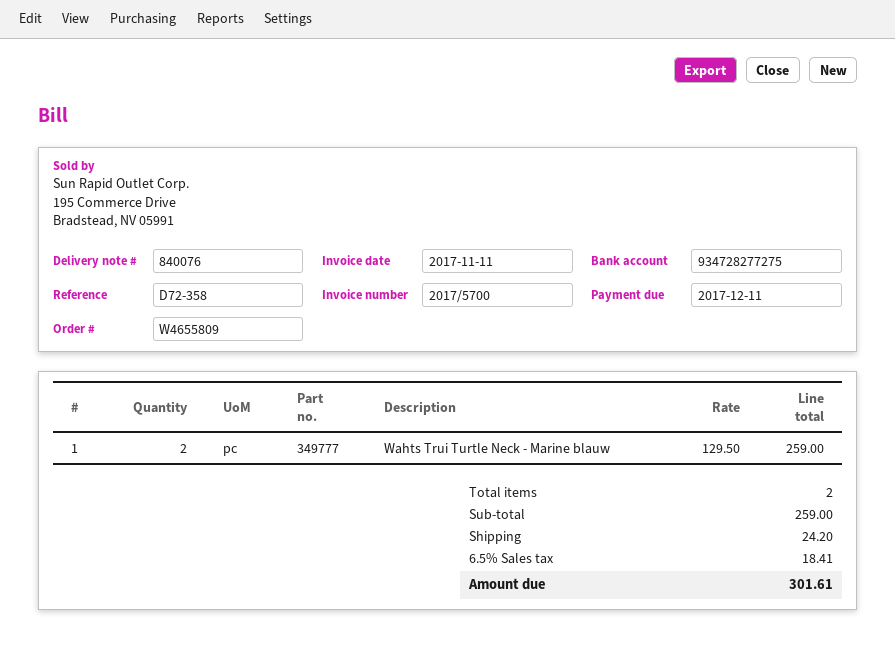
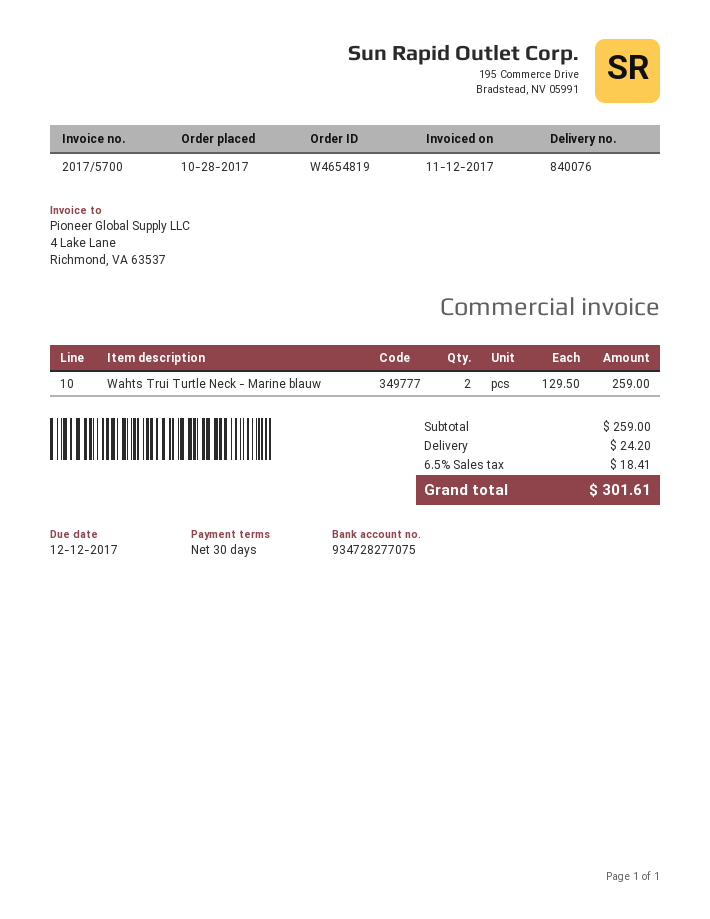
order number: W4655809 -> W4654819
invoice date: 2017-11-11 -> 2017-11-12
due date: 2017-12-11 -> 2017-12-12
bank account: 934728277275 -> 934728277075

